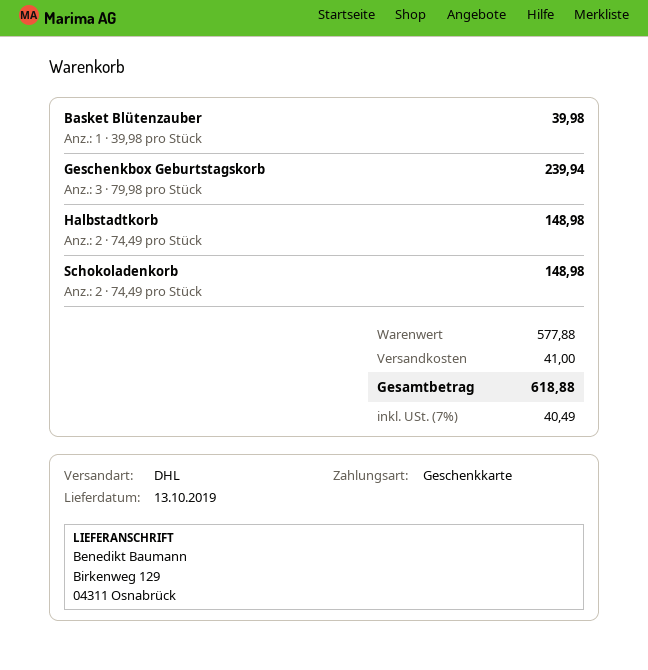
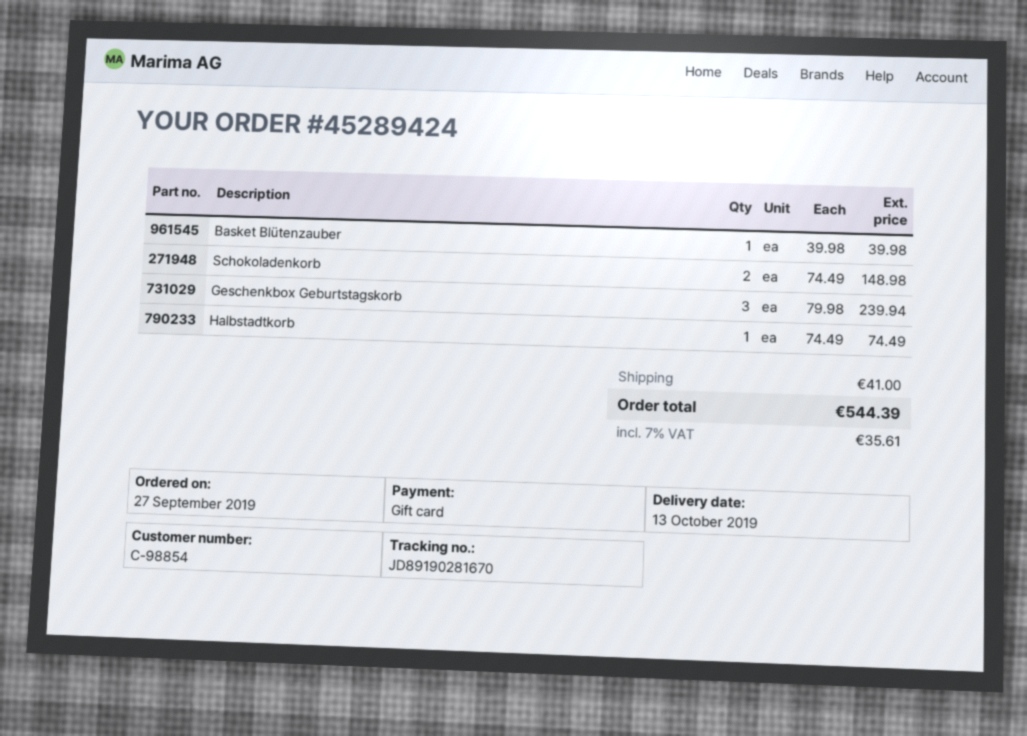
Halbstadtkorb: 2 x 74.49 = 148.98 -> 1 x 74.49 = 74.49
tax: 7% = 40.49 -> 7% = 35.61
total: 618.88 -> 544.39

